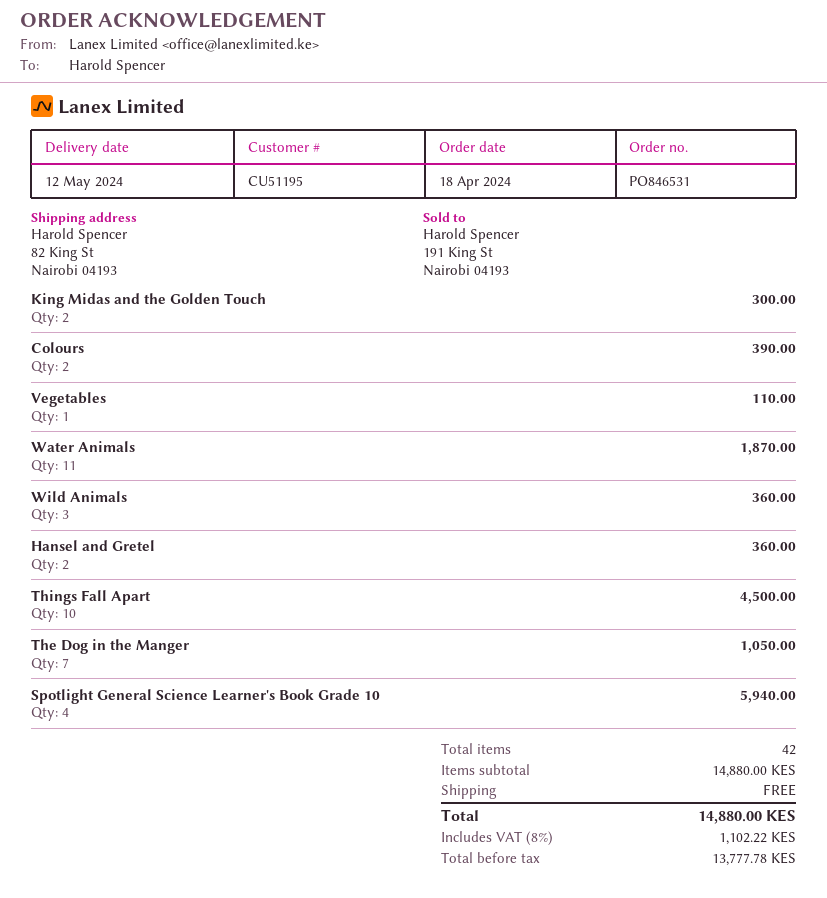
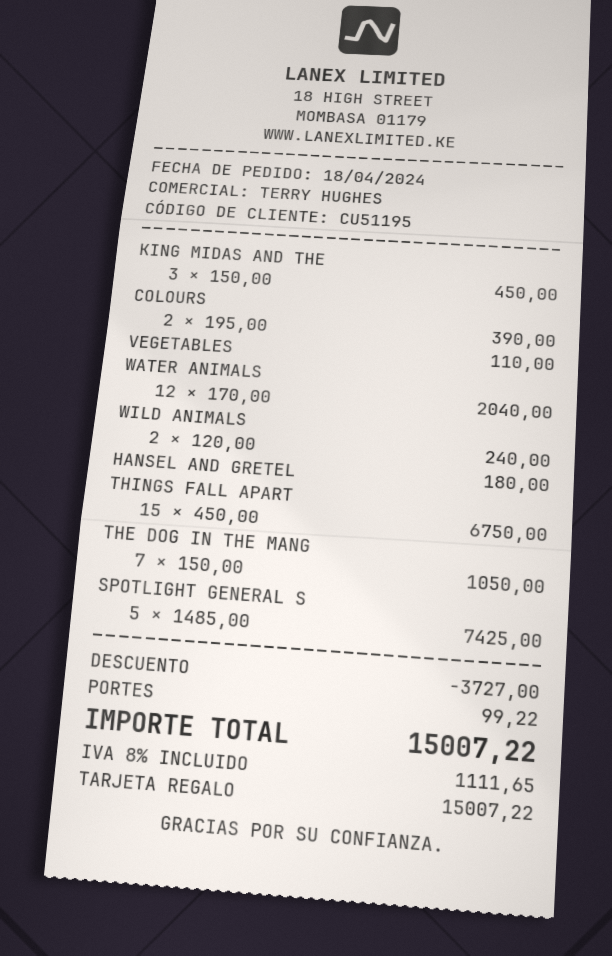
King Midas and the Golden Touch: 2 for 300.00 -> 3 for 450.00
Water Animals: 11 for 1870.00 -> 12 for 2040.00
Wild Animals: 3 for 360.00 -> 2 for 240.00
Hansel and Gretel: 2 for 360.00 -> 1 for 180.00
Things Fall Apart: 10 for 4500.00 -> 15 for 6750.00
Spotlight General Science Learner's Book Grade 10: 4 for 5940.00 -> 5 for 7425.00
discount: none -> 3727.00
shipping: 0.00 -> 99.22
tax: 8% = 1102.22 -> 8% = 1111.65
total: 14880.00 -> 15007.22

